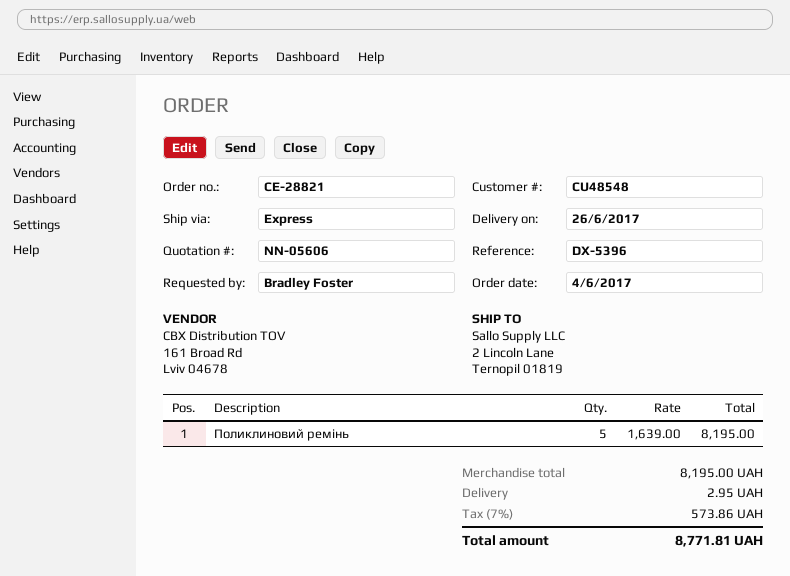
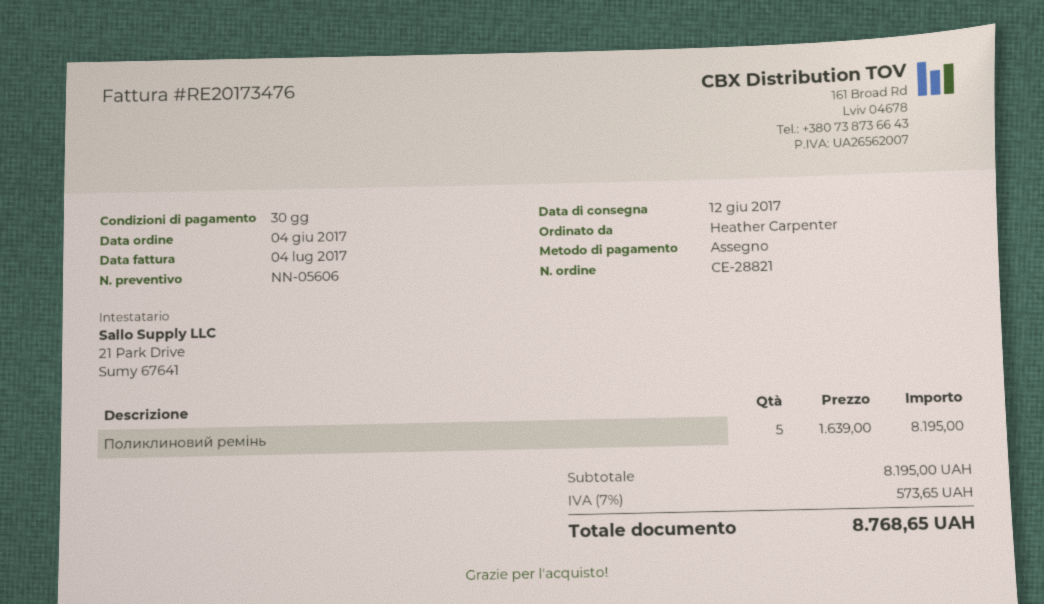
delivery date: 2017-06-26 -> 2017-06-12
ordered by: Bradley Foster -> Heather Carpenter
shipping: 2.95 -> none
tax: 7% = 573.86 -> 7% = 573.65
total: 8771.81 -> 8768.65

